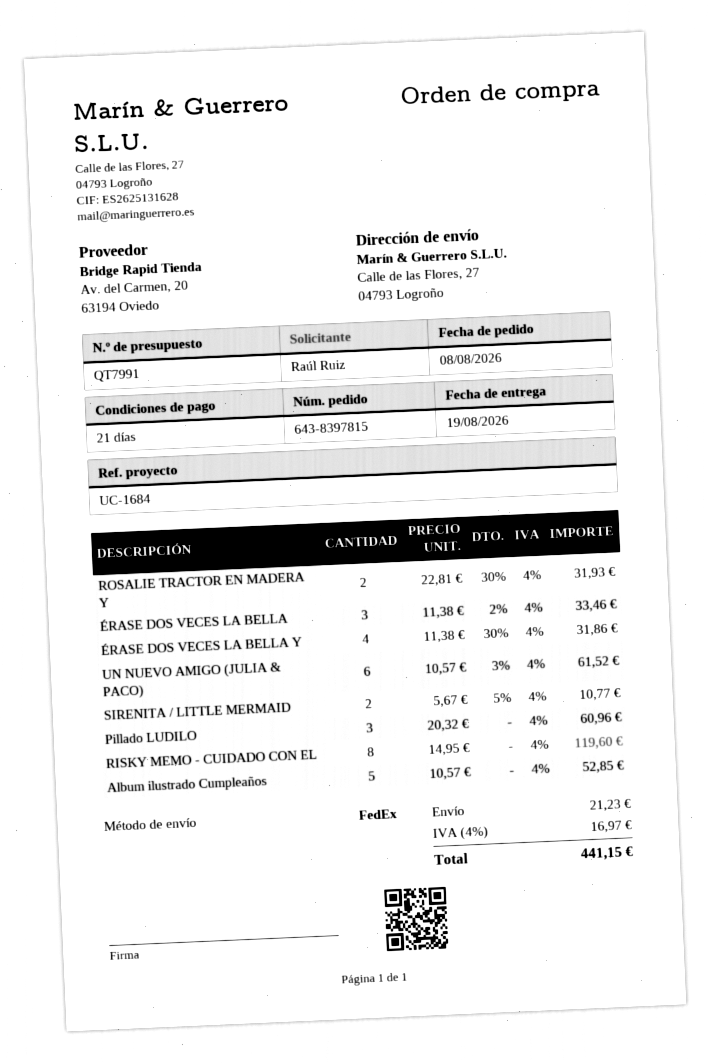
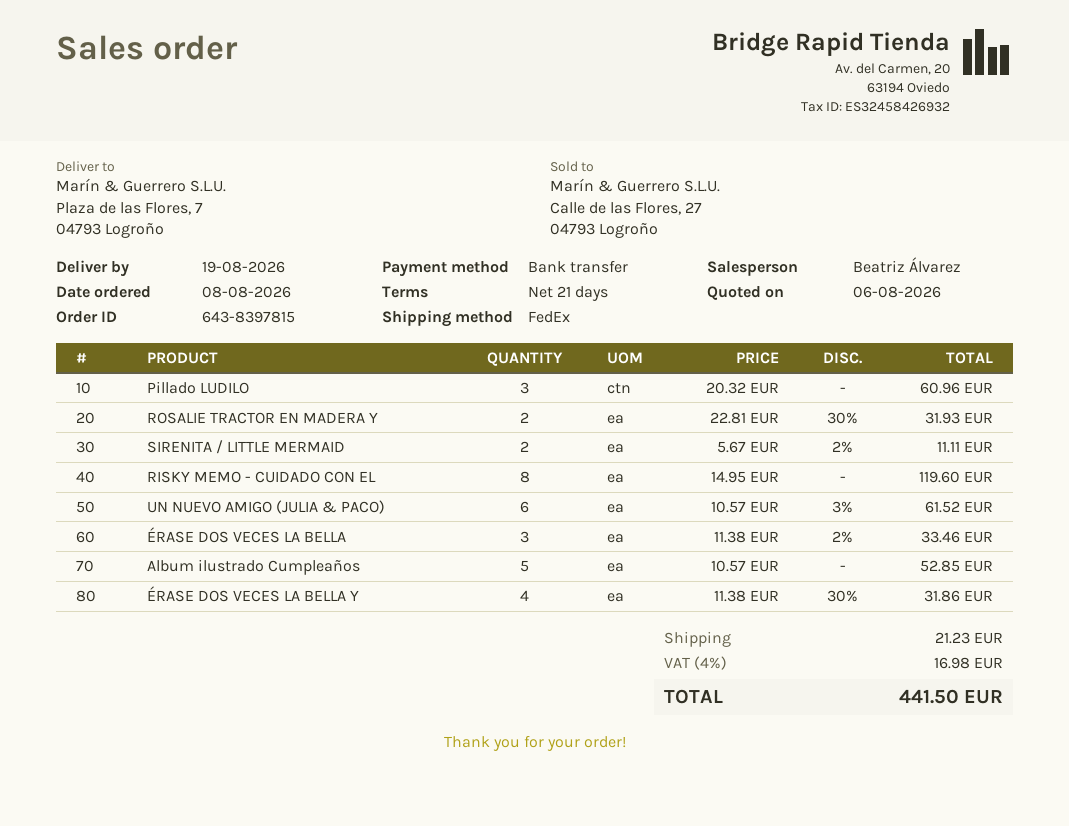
ship to: Calle de las Flores, 27, 04793 Logroño -> Plaza de las Flores, 7, 04793 Logroño
SIRENITA / LITTLE MERMAID: 2 x 5.67 - 5% = 10.77 -> 2 x 5.67 - 2% = 11.11
tax: 4% = 16.97 -> 4% = 16.98
total: 441.15 -> 441.50

